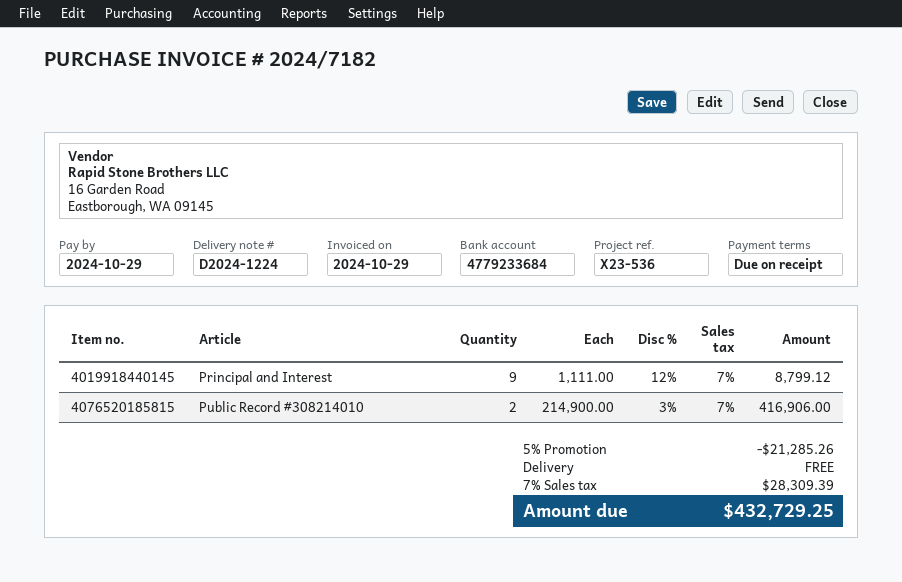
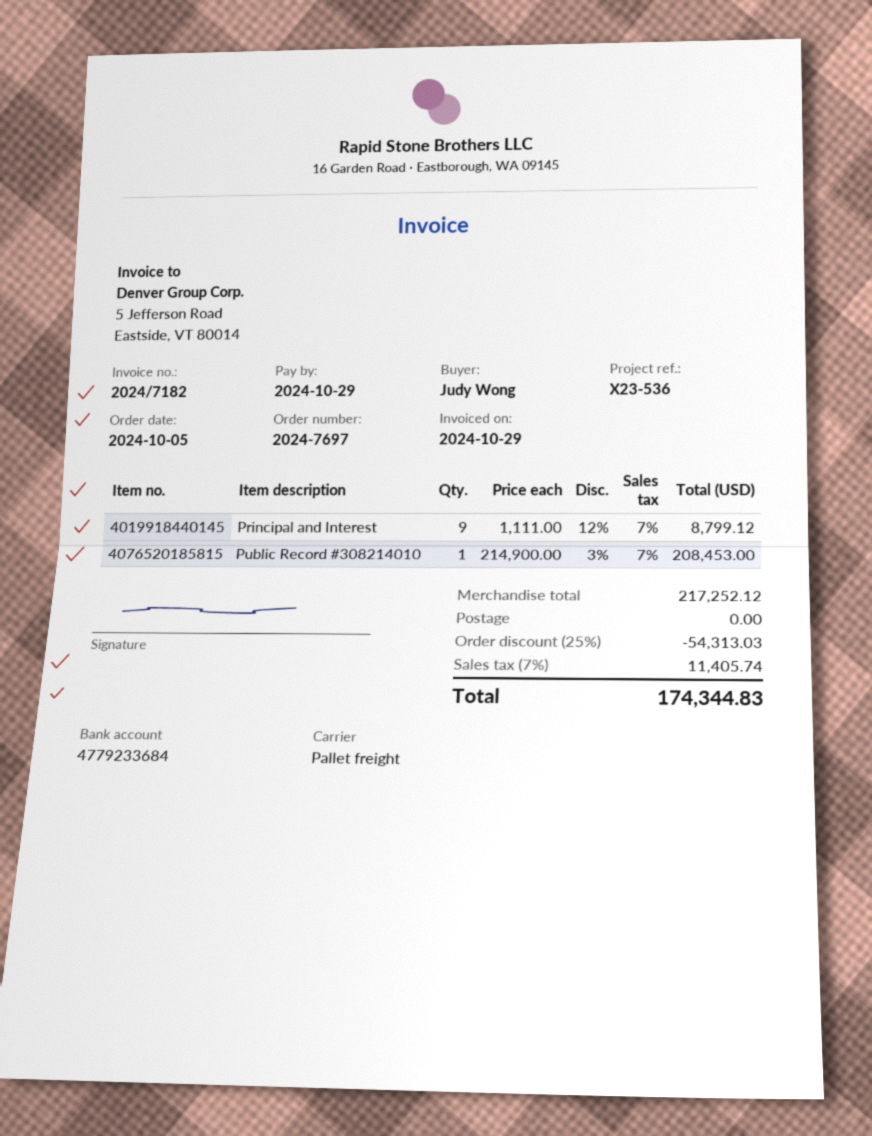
Public Record #308214010: 2 x 214900.00 - 3% = 416906.00 -> 1 x 214900.00 - 3% = 208453.00
discount: 5% = 21285.26 -> 25% = 54313.03
tax: 7% = 28309.39 -> 7% = 11405.74
total: 432729.25 -> 174344.83

